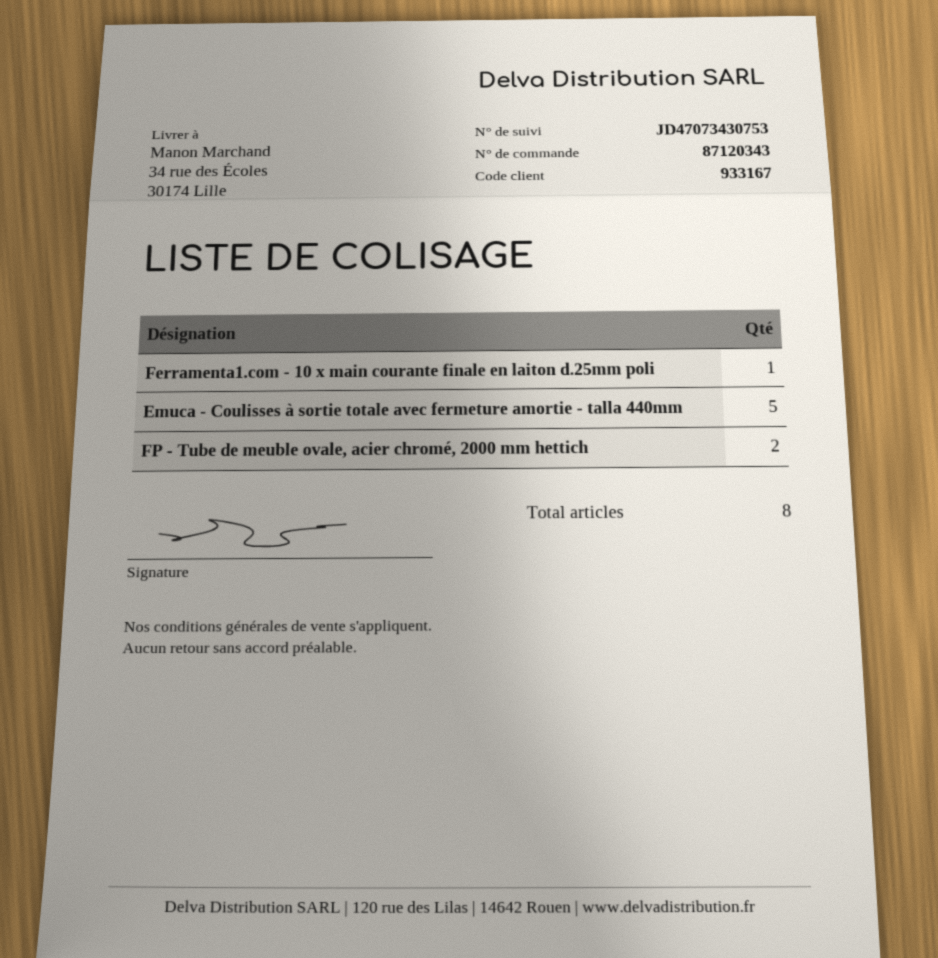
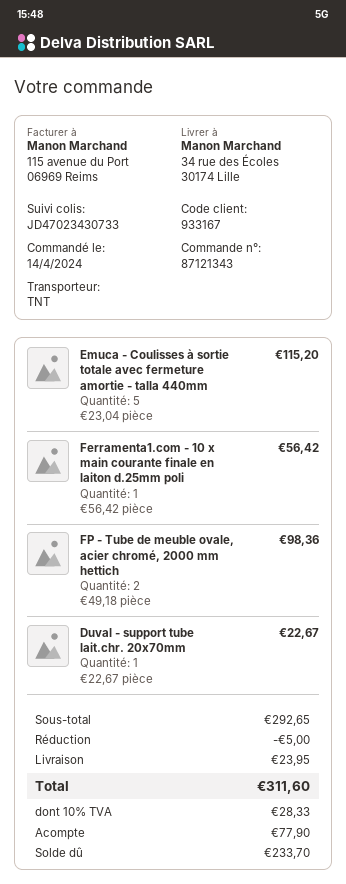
order number: 87120343 -> 87121343
tracking number: JD47073430753 -> JD47023430733
Duval - support tube lait.chr. 20x70mm: none -> 1

